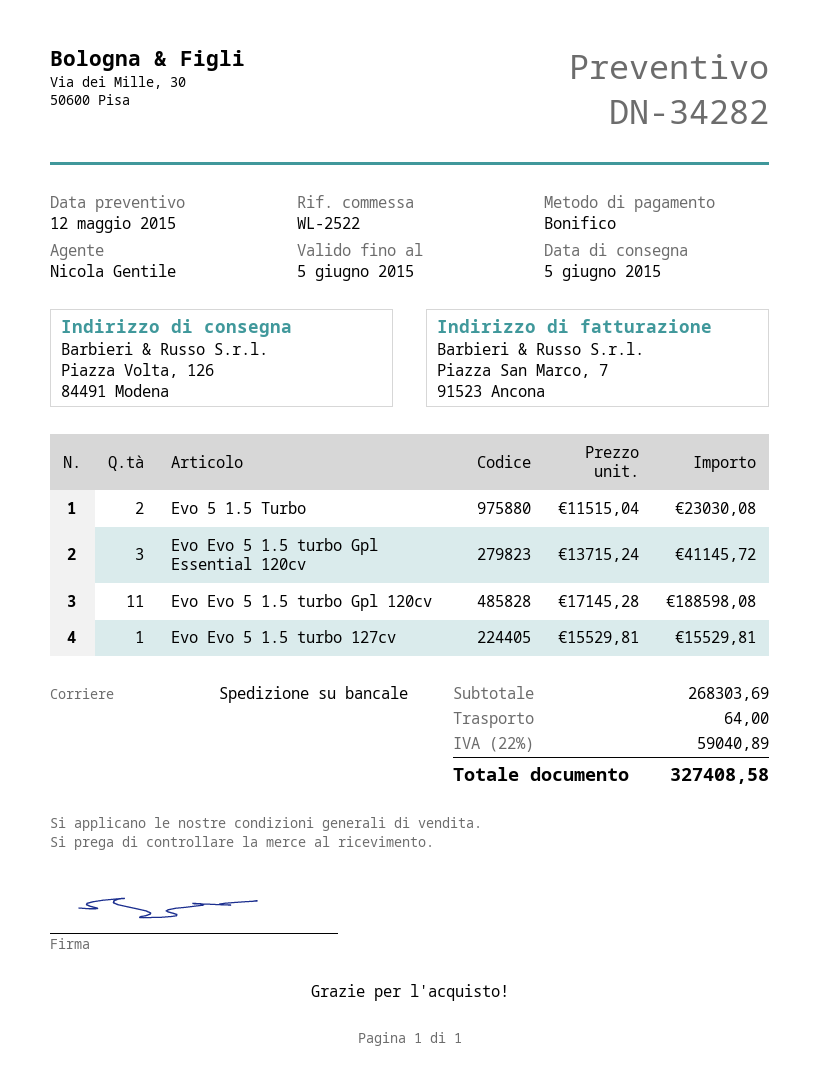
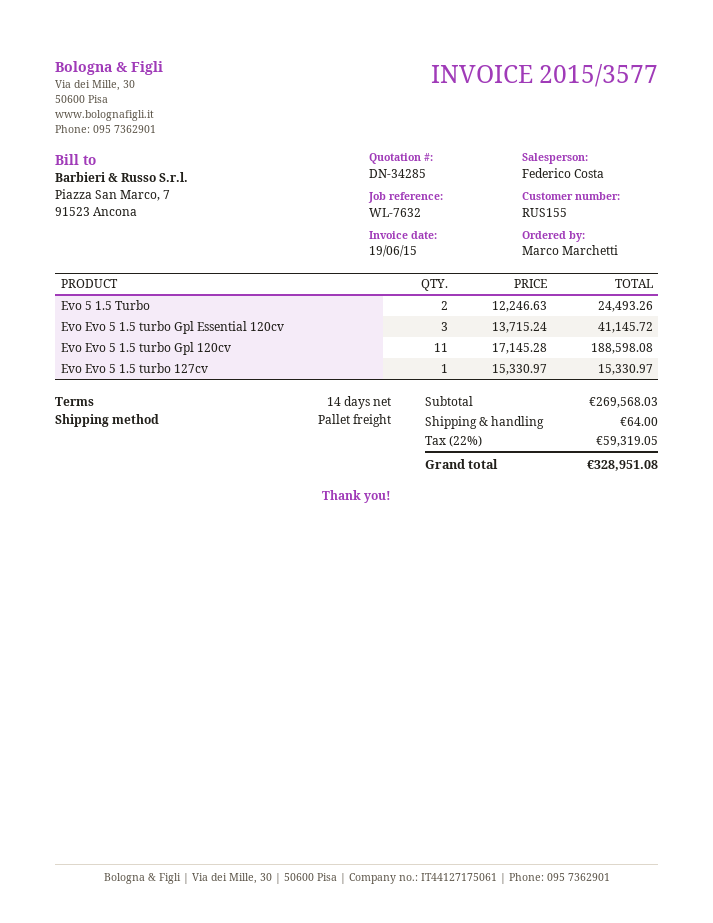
quote number: DN-34282 -> DN-34285
reference: WL-2522 -> WL-7632
sales rep: Nicola Gentile -> Federico Costa
Evo 5 1.5 Turbo: 2 x 11515.04 = 23030.08 -> 2 x 12246.63 = 24493.26
Evo Evo 5 1.5 turbo 127cv: 1 x 15529.81 = 15529.81 -> 1 x 15330.97 = 15330.97
subtotal: 268303.69 -> 269568.03
tax: 22% = 59040.89 -> 22% = 59319.05
total: 327408.58 -> 328951.08

